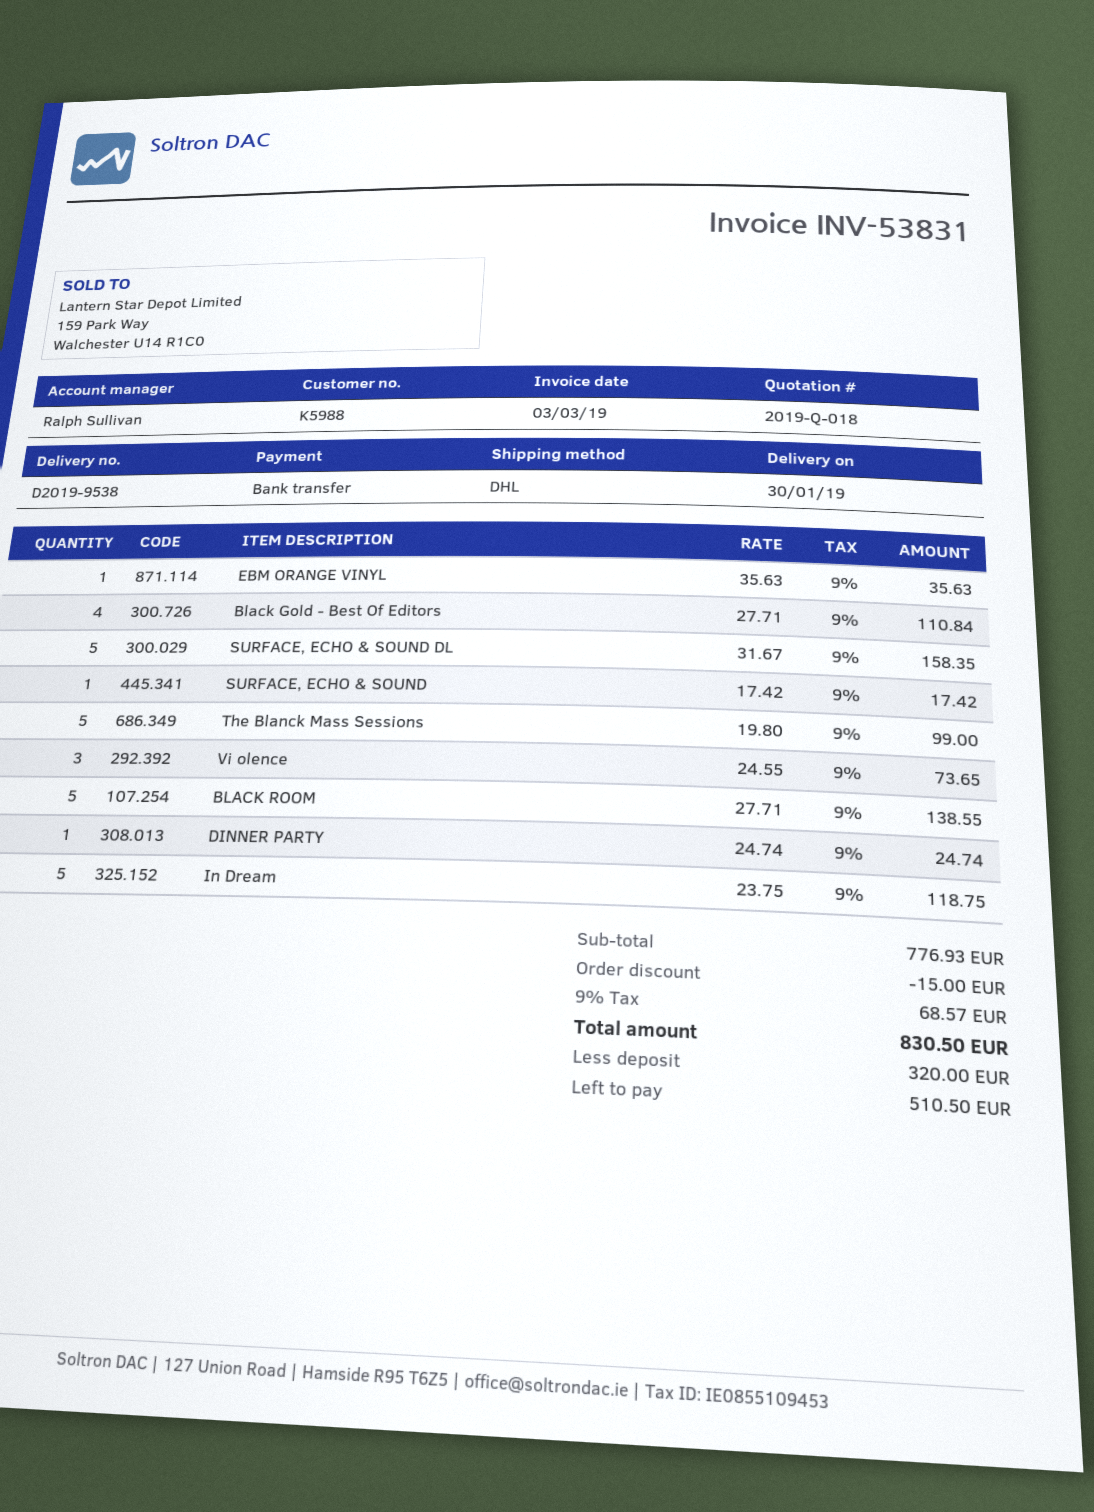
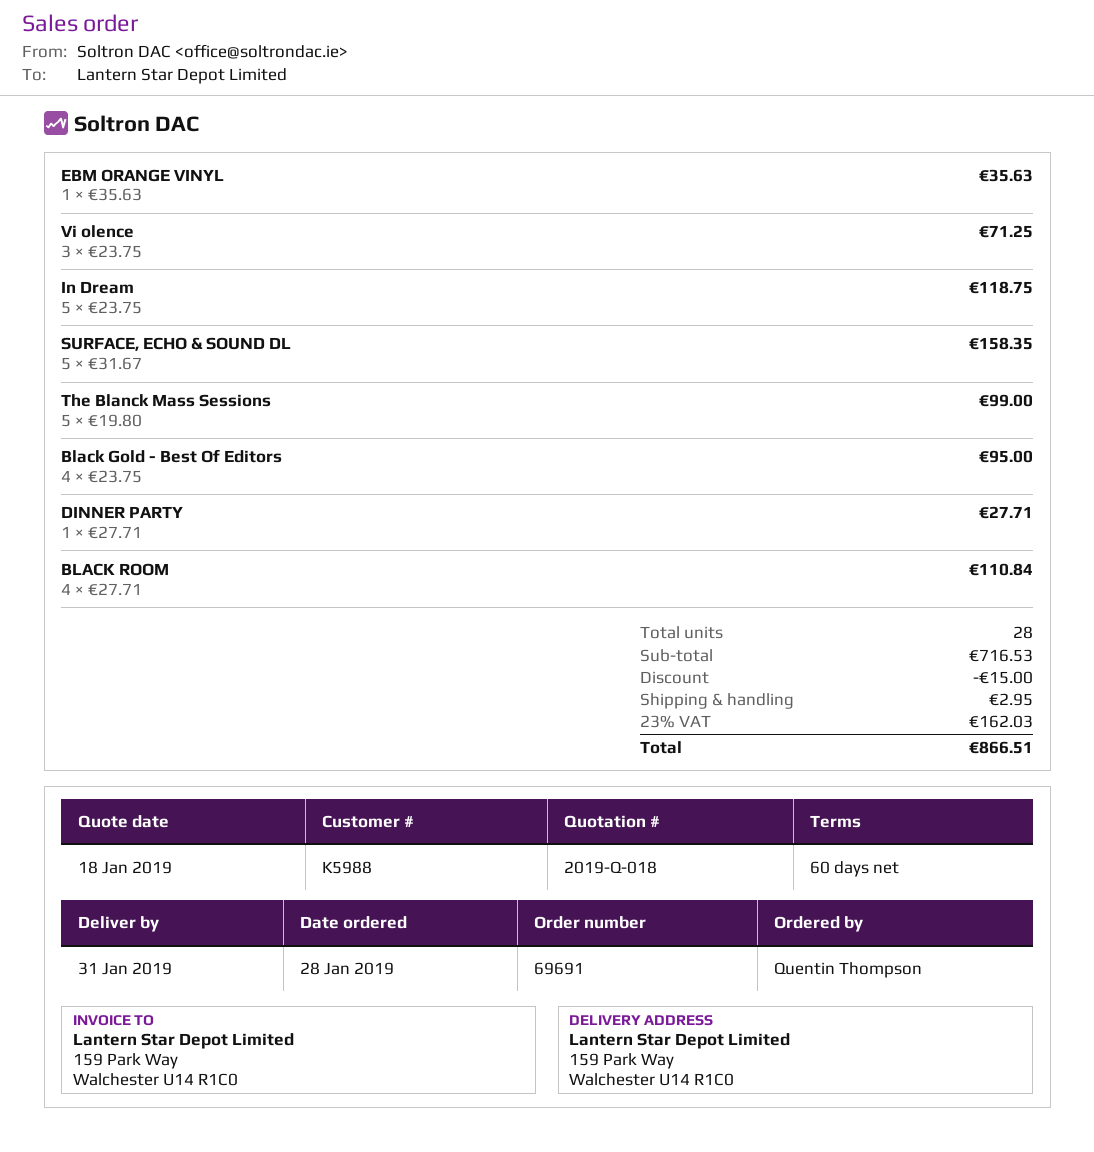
delivery date: 2019-01-30 -> 2019-01-31
Black Gold - Best Of Editors: 4 x 27.71 = 110.84 -> 4 x 23.75 = 95.00
SURFACE, ECHO & SOUND: 1 x 17.42 = 17.42 -> none
Vi olence: 3 x 24.55 = 73.65 -> 3 x 23.75 = 71.25
BLACK ROOM: 5 x 27.71 = 138.55 -> 4 x 27.71 = 110.84
DINNER PARTY: 1 x 24.74 = 24.74 -> 1 x 27.71 = 27.71
subtotal: 776.93 -> 716.53
shipping: none -> 2.95
tax: 9% = 68.57 -> 23% = 162.03
total: 830.50 -> 866.51

